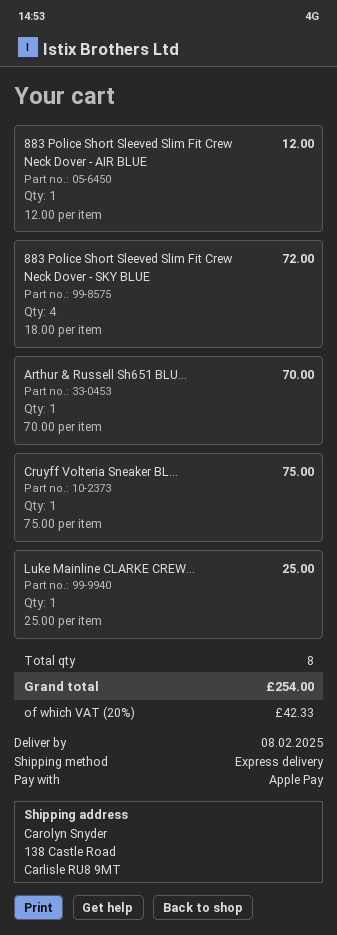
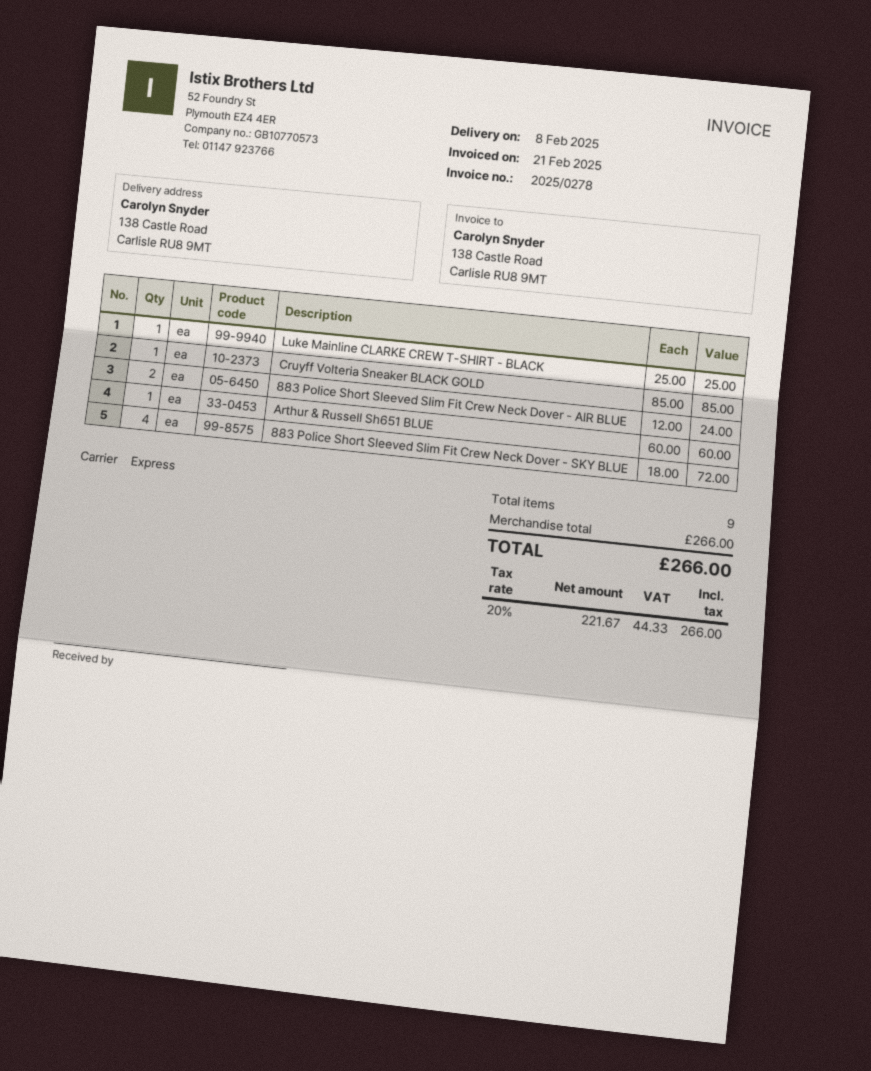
883 Police Short Sleeved Slim Fit Crew Neck Dover - AIR BLUE: 1 x 12.00 = 12.00 -> 2 x 12.00 = 24.00
Arthur & Russell Sh651 BLU...: 1 x 70.00 = 70.00 -> 1 x 60.00 = 60.00
Cruyff Volteria Sneaker BL...: 1 x 75.00 = 75.00 -> 1 x 85.00 = 85.00
total quantity: 8 -> 9
tax: 20% = 42.33 -> 20% = 44.33
total: 254.00 -> 266.00

